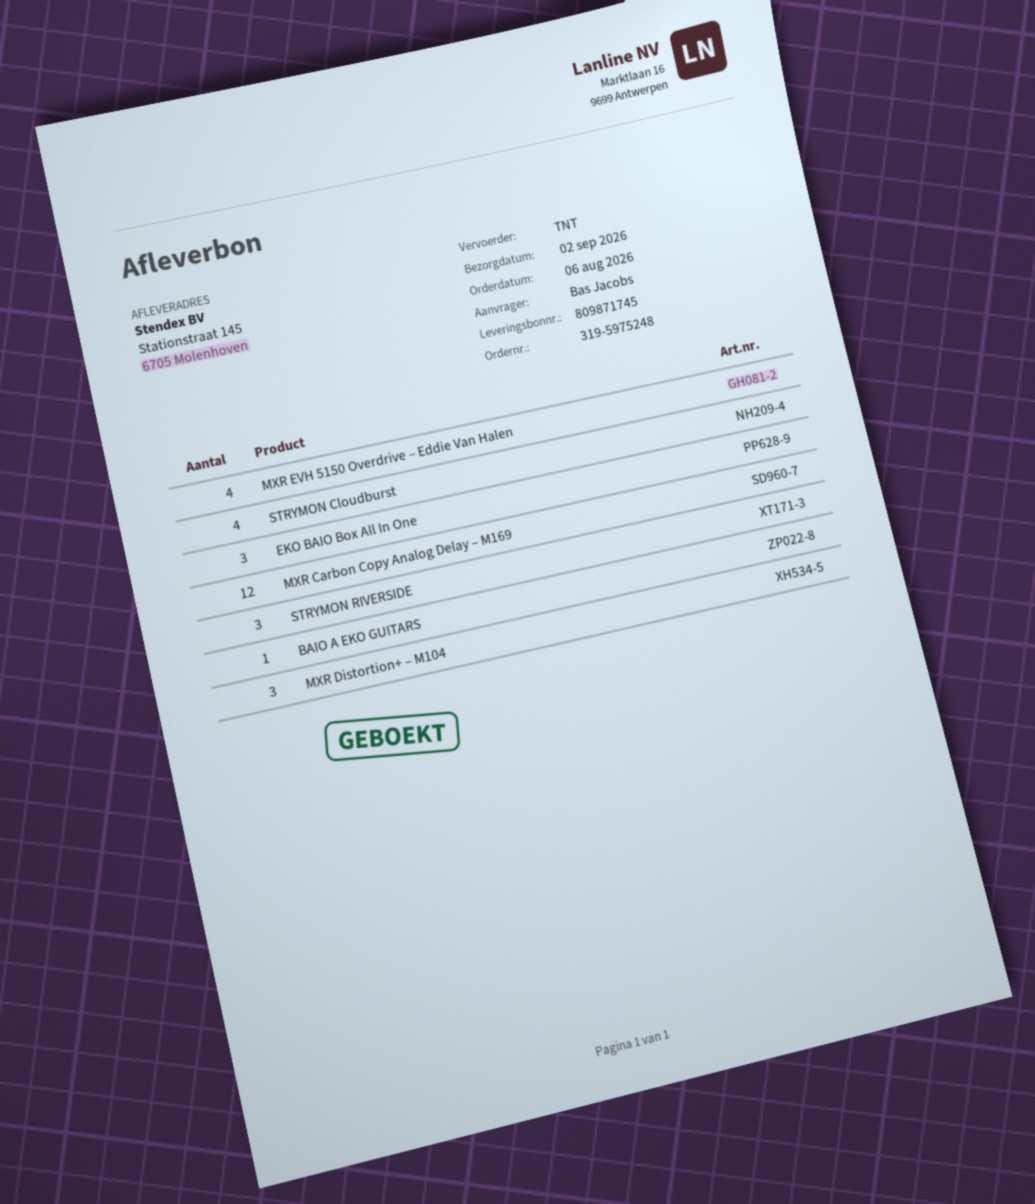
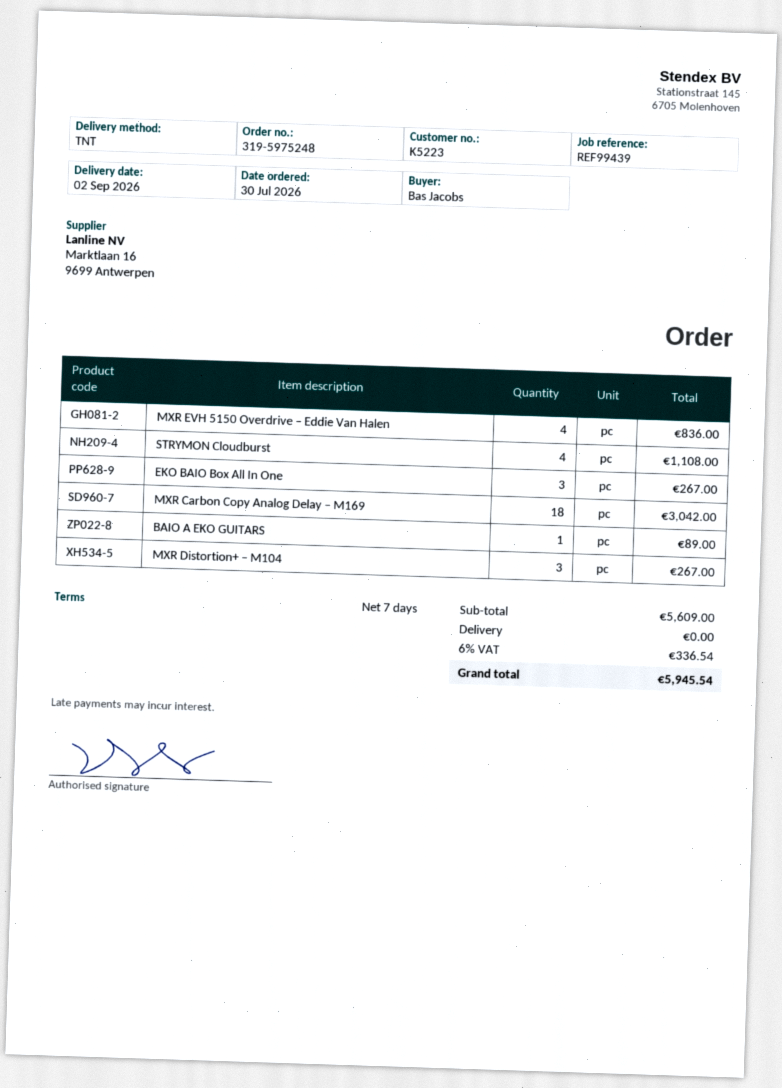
order date: 2026-08-06 -> 2026-07-30
MXR Carbon Copy Analog Delay – M169: 12 -> 18
STRYMON RIVERSIDE: 3 -> none

